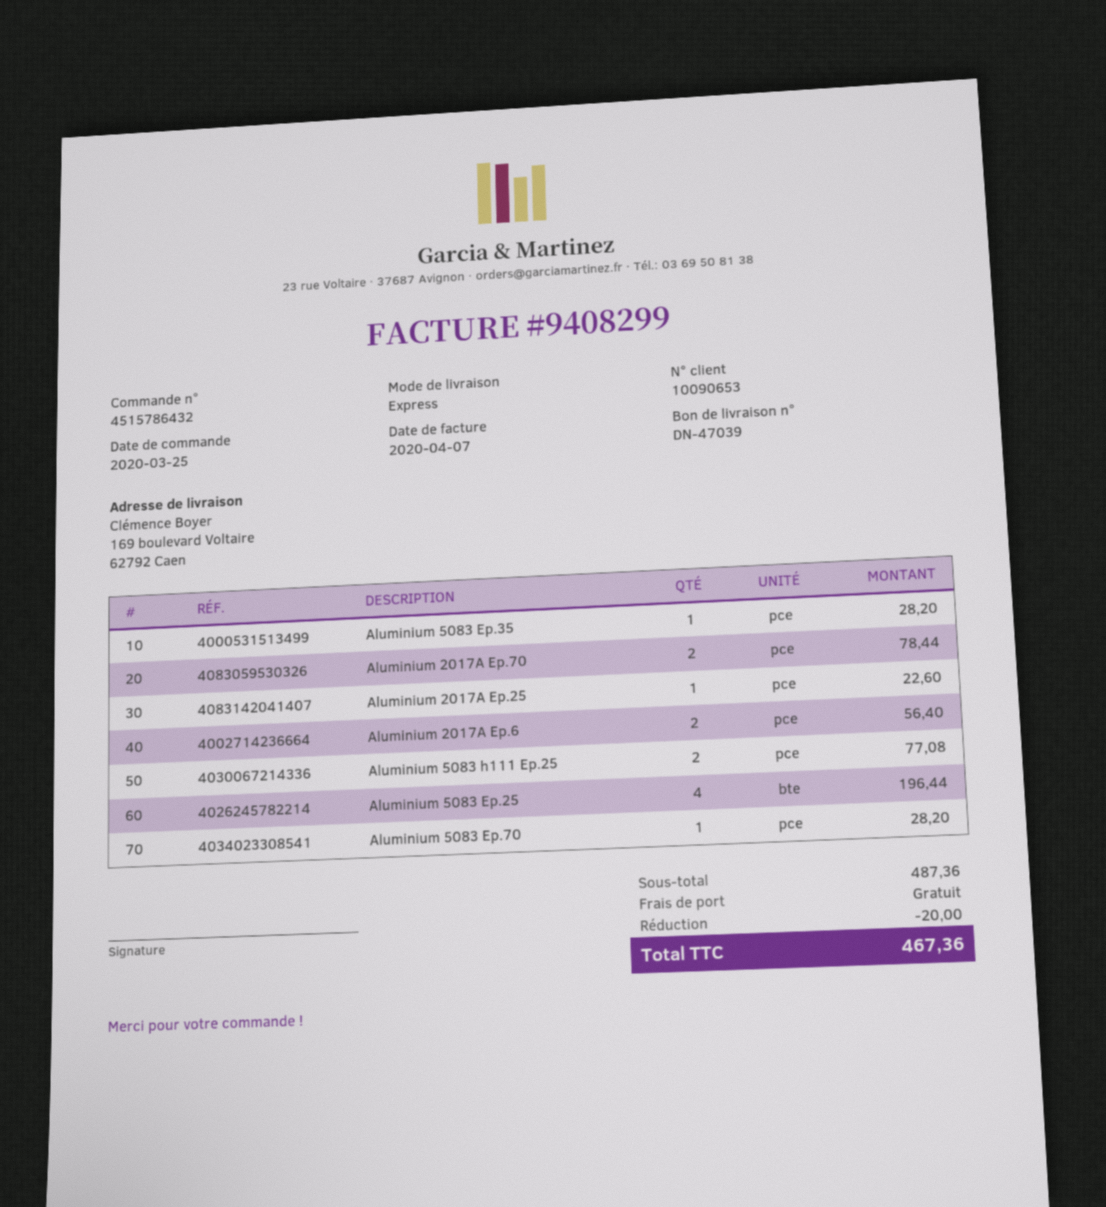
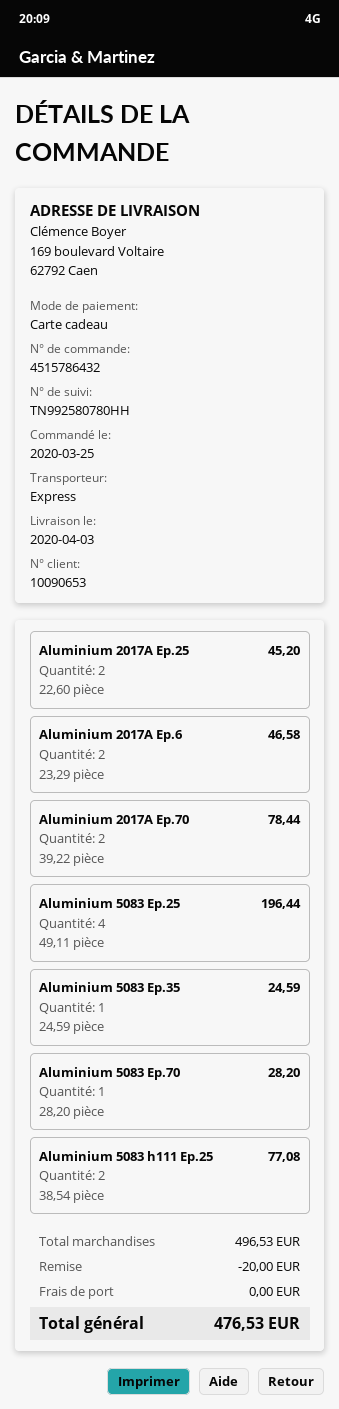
Aluminium 5083 Ep.35: 1 for 28.20 -> 1 for 24.59
Aluminium 2017A Ep.25: 1 for 22.60 -> 2 for 45.20
Aluminium 2017A Ep.6: 2 for 56.40 -> 2 for 46.58
subtotal: 487.36 -> 496.53
total: 467.36 -> 476.53

